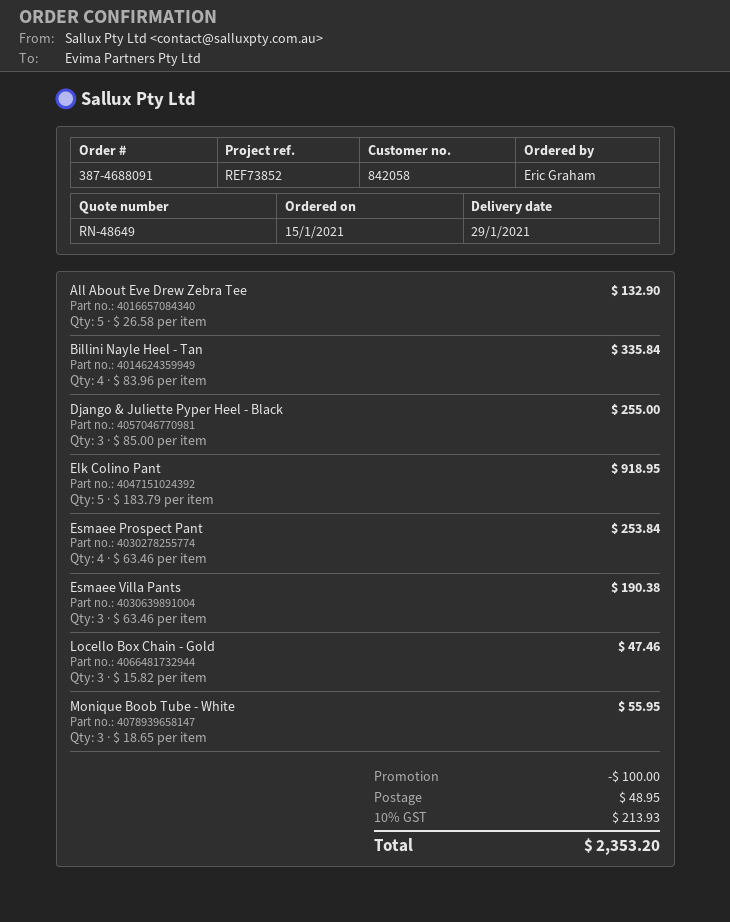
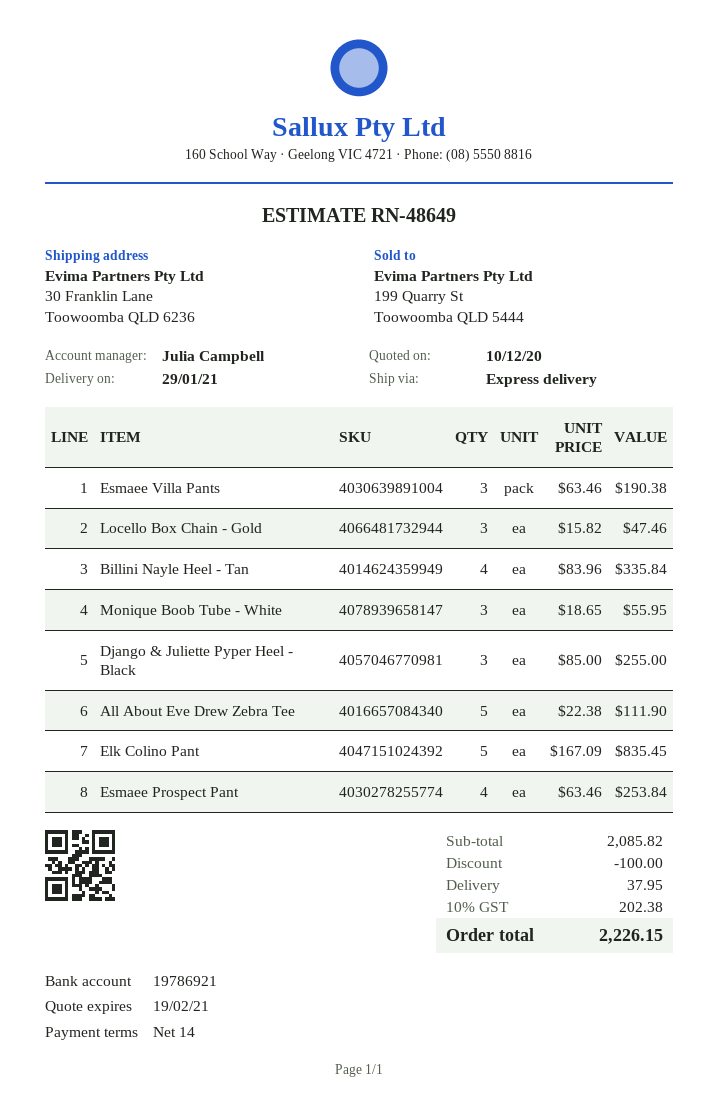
All About Eve Drew Zebra Tee: 5 x 26.58 = 132.90 -> 5 x 22.38 = 111.90
Elk Colino Pant: 5 x 183.79 = 918.95 -> 5 x 167.09 = 835.45
shipping: 48.95 -> 37.95
tax: 10% = 213.93 -> 10% = 202.38
total: 2353.20 -> 2226.15

